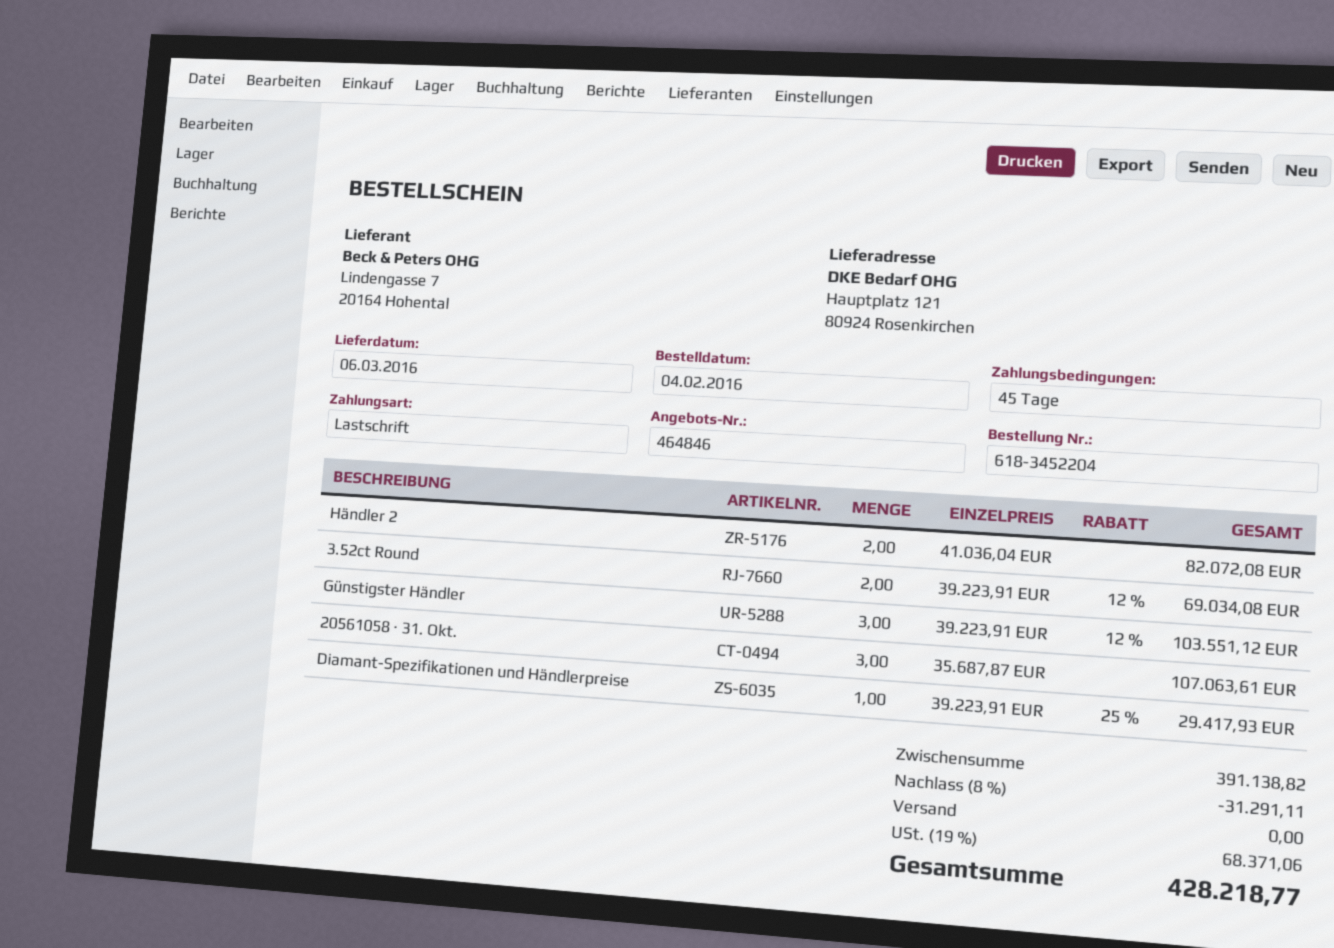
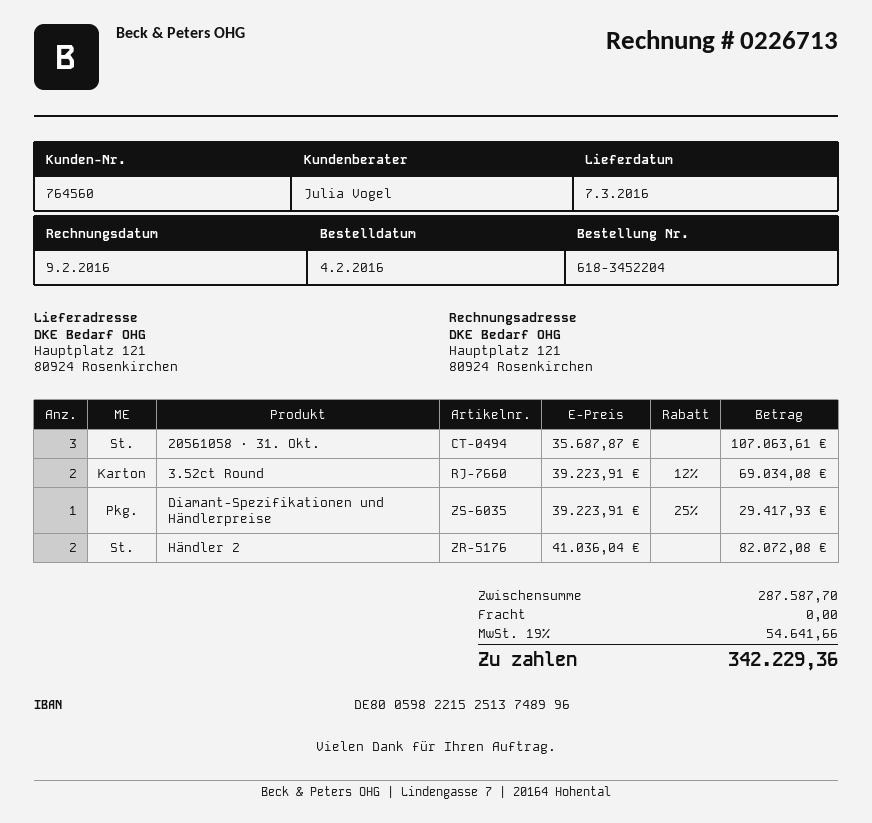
delivery date: 2016-03-06 -> 2016-03-07
Günstigster Händler: 3 x 39223.91 - 12% = 103551.12 -> none
subtotal: 391138.82 -> 287587.70
discount: 8% = 31291.11 -> none
tax: 19% = 68371.06 -> 19% = 54641.66
total: 428218.77 -> 342229.36

